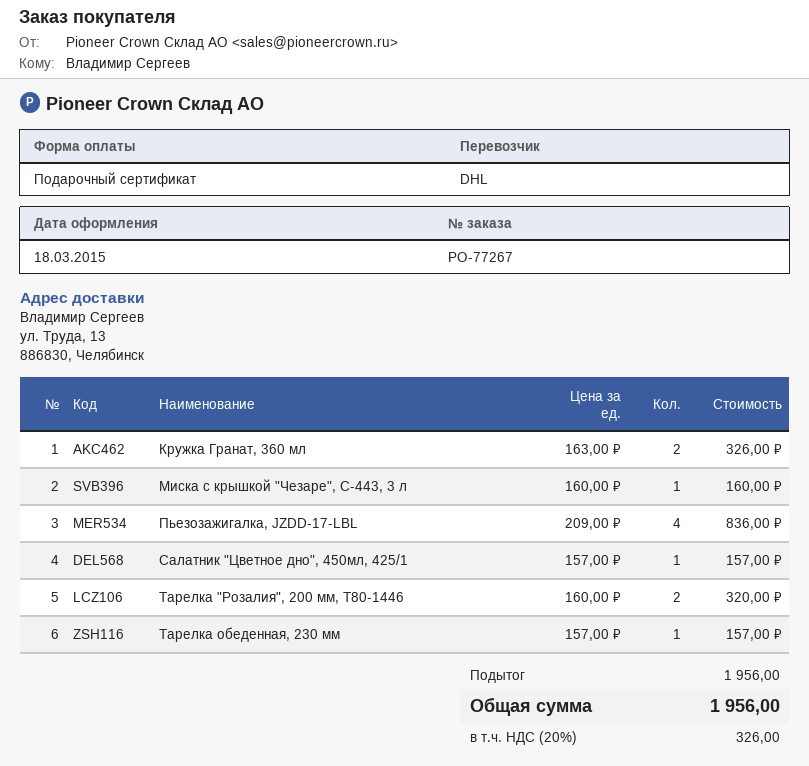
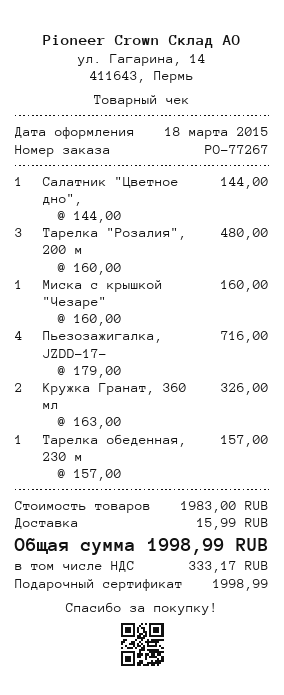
Пьезозажигалка, JZDD-17-LBL: 4 x 209.00 = 836.00 -> 4 x 179.00 = 716.00
Салатник "Цветное дно", 450мл, 425/1: 1 x 157.00 = 157.00 -> 1 x 144.00 = 144.00
Тарелка "Розалия", 200 мм, T80-1446: 2 x 160.00 = 320.00 -> 3 x 160.00 = 480.00
subtotal: 1956.00 -> 1983.00
shipping: none -> 15.99
tax: 326.00 -> 333.17
total: 1956.00 -> 1998.99

